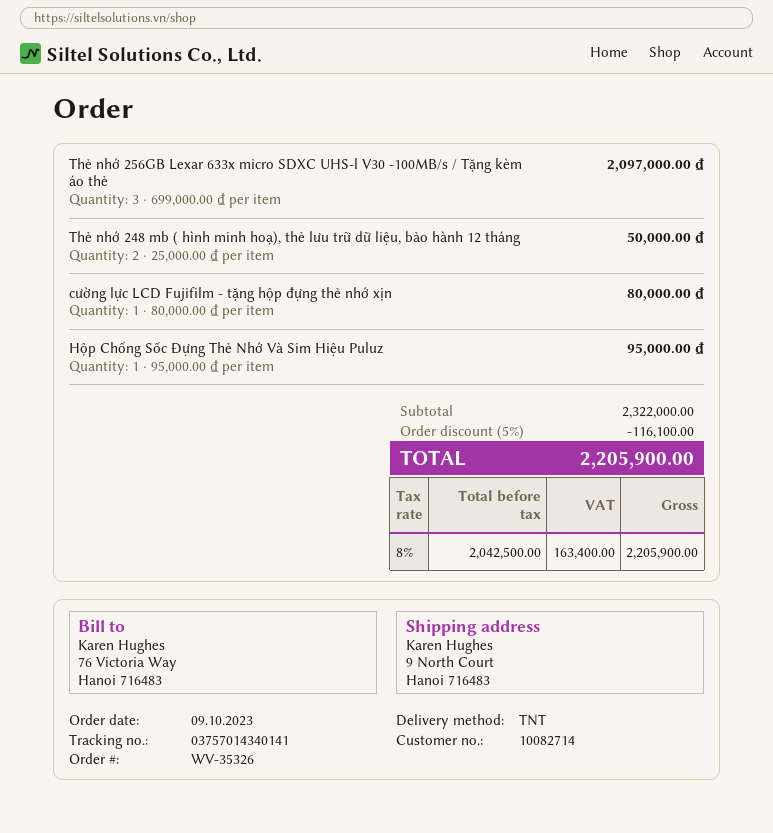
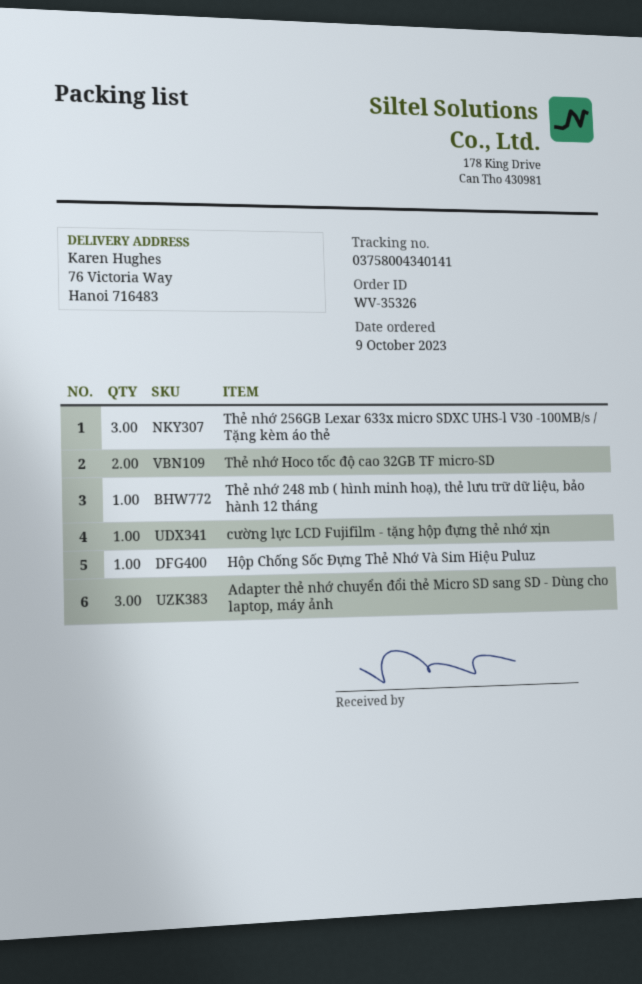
tracking number: 03757014340141 -> 03758004340141
ship to: 9 North Court, Hanoi 716483 -> 76 Victoria Way, Hanoi 716483
Thẻ nhớ 248 mb ( hình minh hoạ), thẻ lưu trữ dữ liệu, bảo hành 12 tháng: 2 -> 1
Thẻ nhớ Hoco tốc độ cao 32GB TF micro-SD: none -> 2
Adapter thẻ nhớ chuyển đổi thẻ Micro SD sang SD - Dùng cho laptop, máy ảnh: none -> 3

